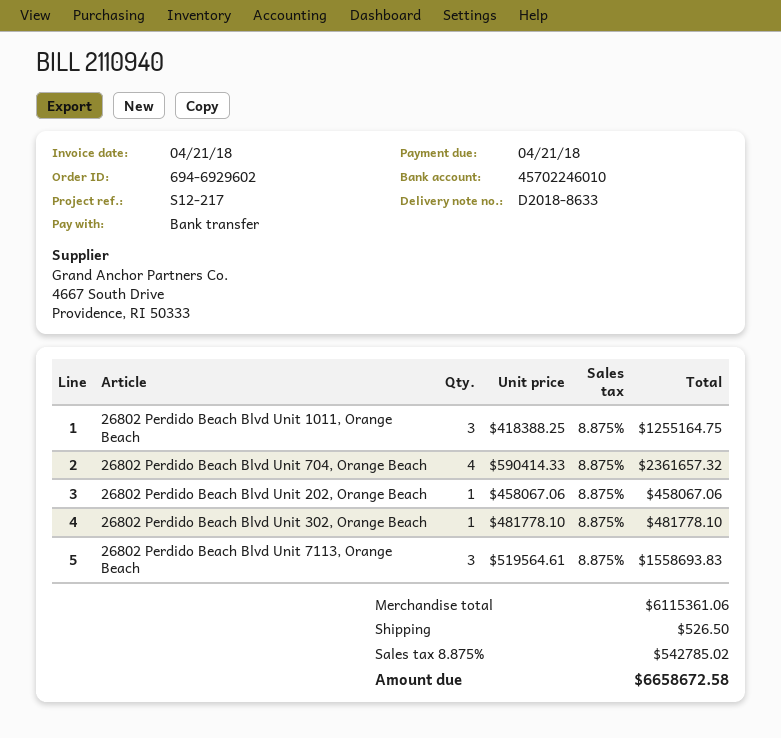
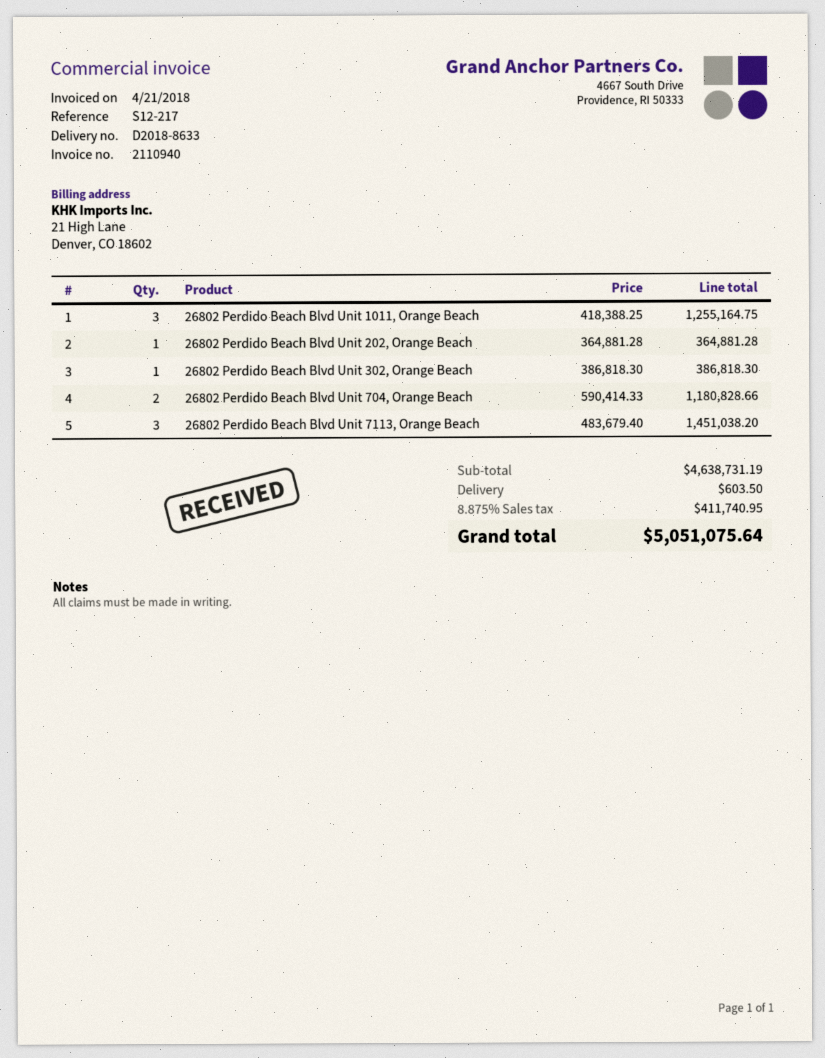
26802 Perdido Beach Blvd Unit 704, Orange Beach: 4 x 590414.33 = 2361657.32 -> 2 x 590414.33 = 1180828.66
26802 Perdido Beach Blvd Unit 202, Orange Beach: 1 x 458067.06 = 458067.06 -> 1 x 364881.28 = 364881.28
26802 Perdido Beach Blvd Unit 302, Orange Beach: 1 x 481778.10 = 481778.10 -> 1 x 386818.30 = 386818.30
26802 Perdido Beach Blvd Unit 7113, Orange Beach: 3 x 519564.61 = 1558693.83 -> 3 x 483679.40 = 1451038.20
subtotal: 6115361.06 -> 4638731.19
shipping: 526.50 -> 603.50
tax: 8.875% = 542785.02 -> 8.875% = 411740.95
total: 6658672.58 -> 5051075.64

